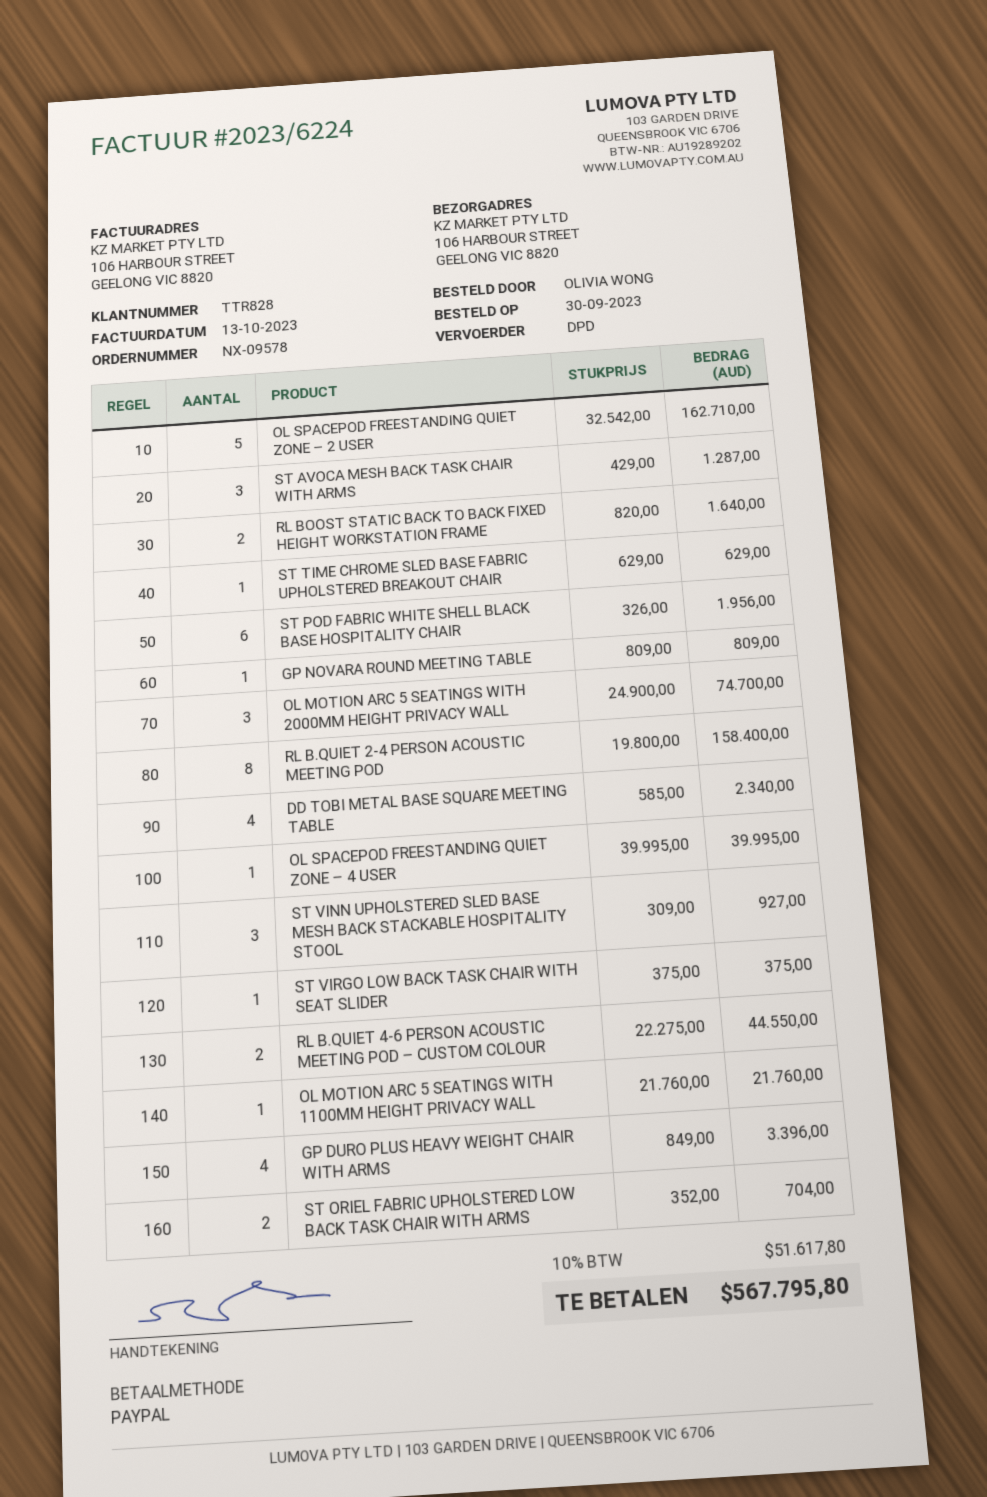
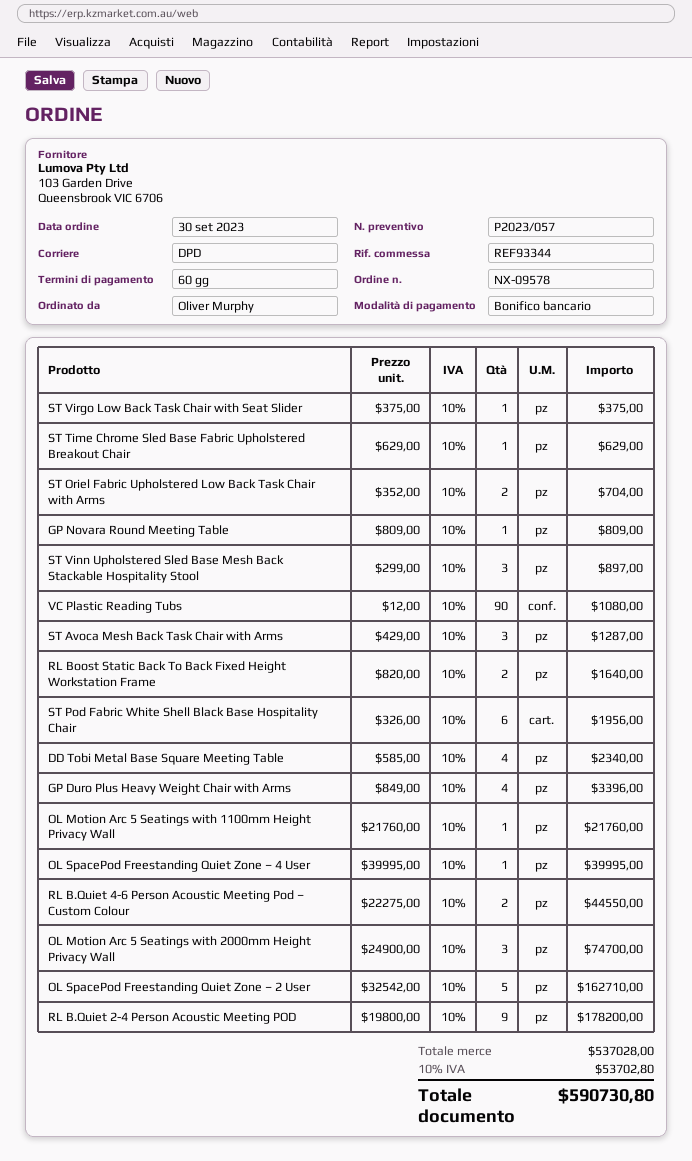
ordered by: OLIVIA WONG -> Oliver Murphy
payment method: PayPal -> bank transfer
RL B.QUIET 2-4 PERSON ACOUSTIC MEETING POD: 8 x 19800.00 = 158400.00 -> 9 x 19800.00 = 178200.00
ST VINN UPHOLSTERED SLED BASE MESH BACK STACKABLE HOSPITALITY STOOL: 3 x 309.00 = 927.00 -> 3 x 299.00 = 897.00
VC Plastic Reading Tubs: none -> 90 x 12.00 = 1080.00
tax: 10% = 51617.80 -> 10% = 53702.80
total: 567795.80 -> 590730.80

